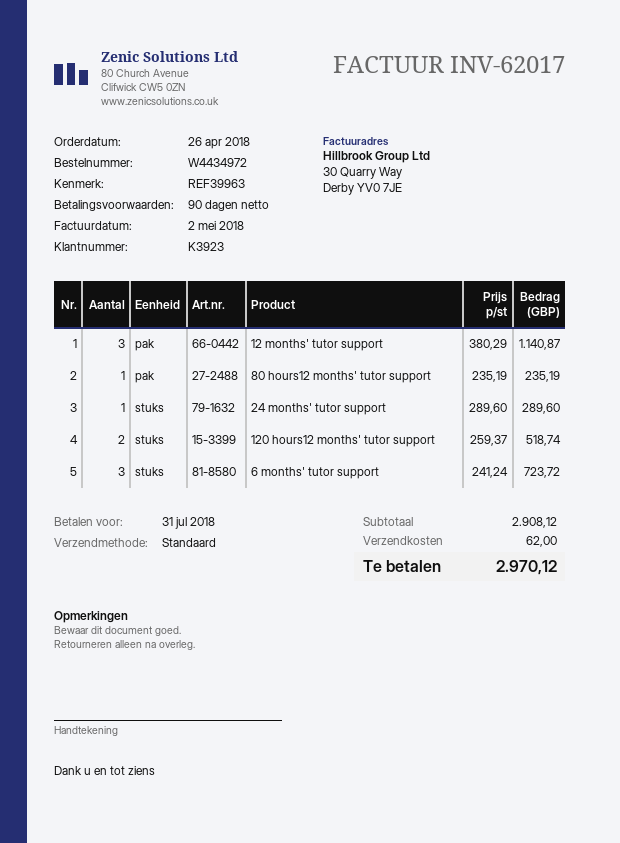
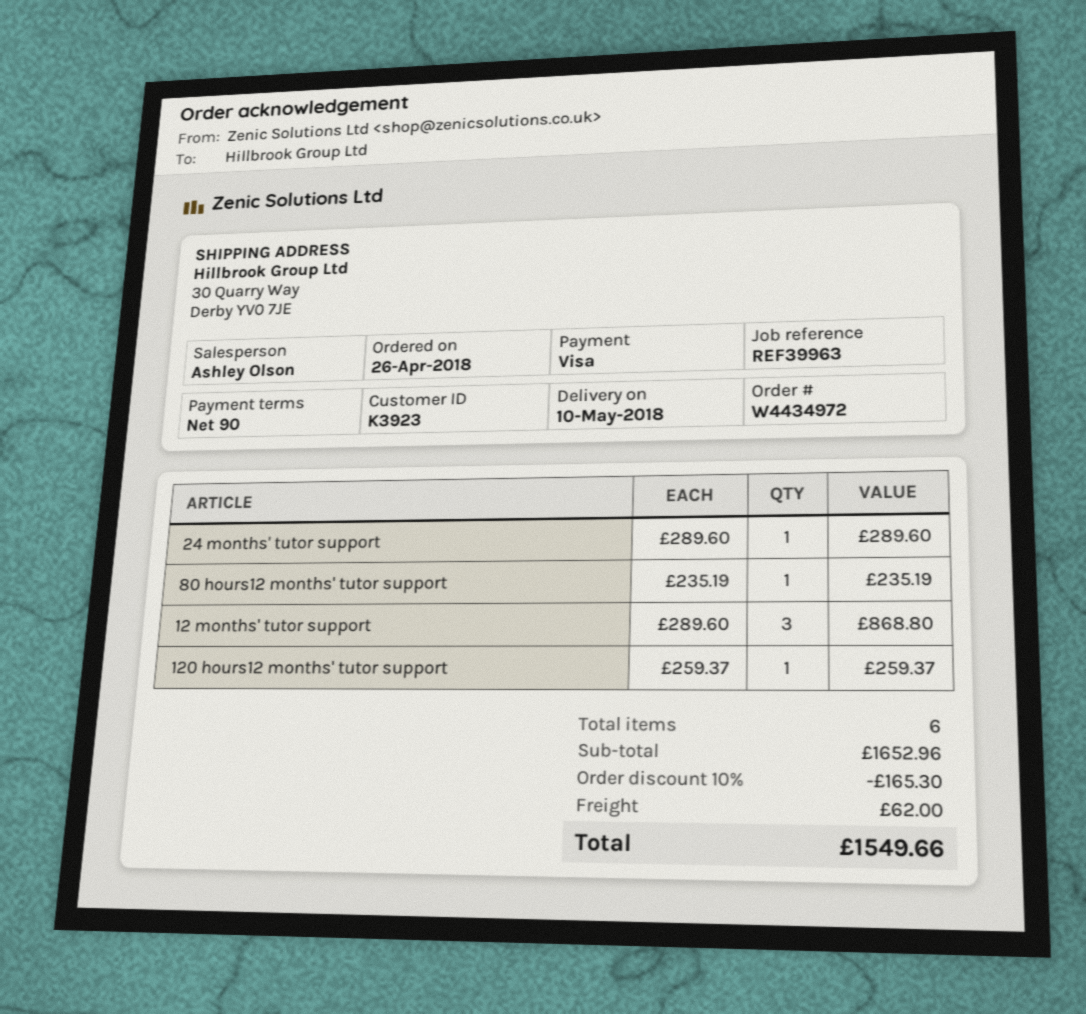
12 months' tutor support: 3 x 380.29 = 1140.87 -> 3 x 289.60 = 868.80
120 hours12 months' tutor support: 2 x 259.37 = 518.74 -> 1 x 259.37 = 259.37
6 months' tutor support: 3 x 241.24 = 723.72 -> none
subtotal: 2908.12 -> 1652.96
discount: none -> 10% = 165.30
total: 2970.12 -> 1549.66

